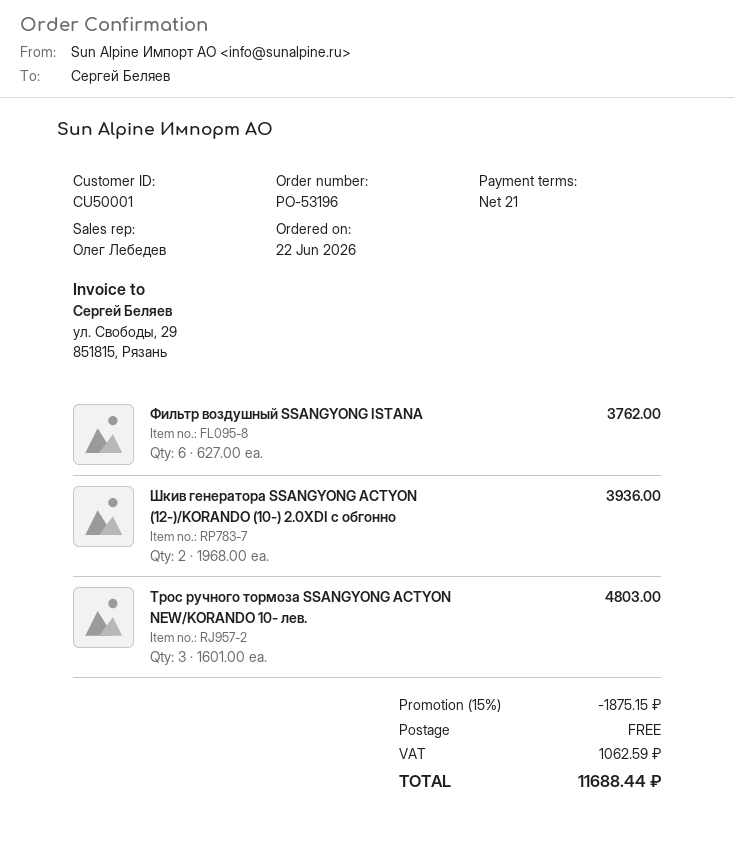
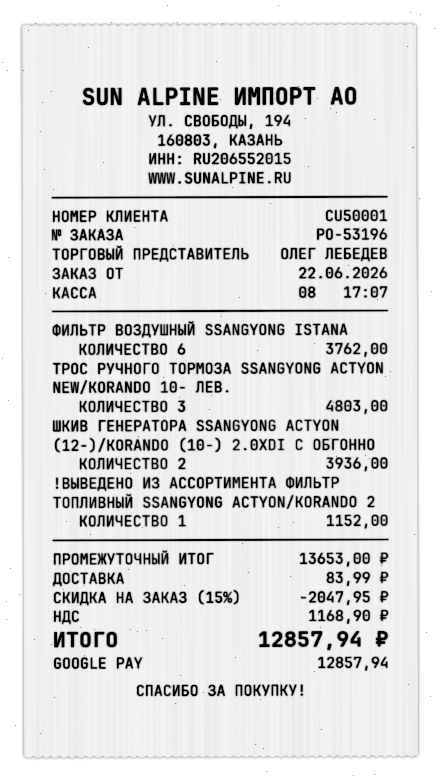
!ВЫВЕДЕНО ИЗ АССОРТИМЕНТА ФИЛЬТР ТОПЛИВНЫЙ SSANGYONG ACTYON/KORANDO 2: none -> 1 for 1152.00
discount: 15% = 1875.15 -> 15% = 2047.95
shipping: 0.00 -> 83.99
tax: 1062.59 -> 1168.90
total: 11688.44 -> 12857.94

